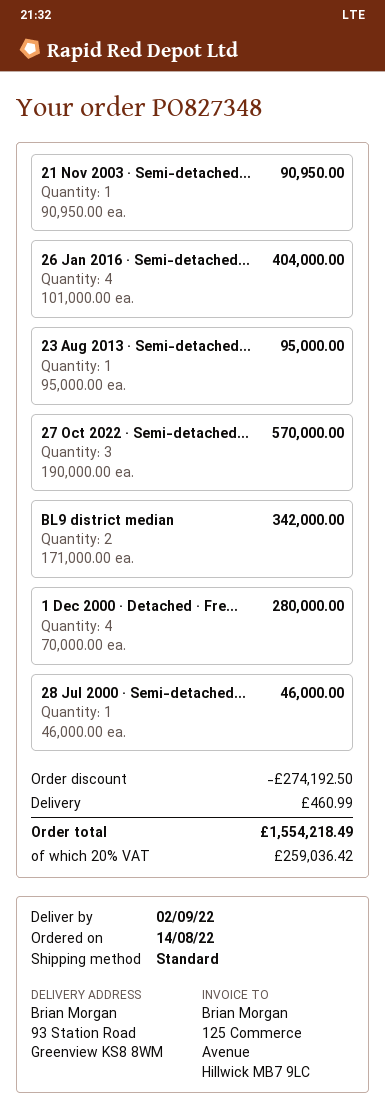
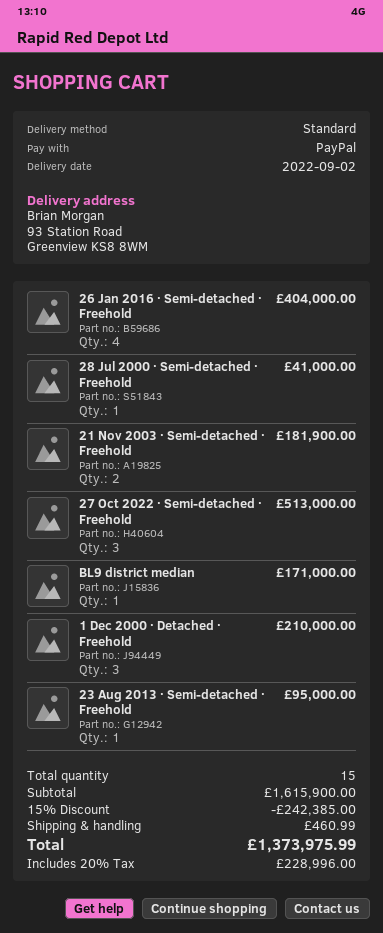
21 Nov 2003 · Semi-detached...: 1 for 90950.00 -> 2 for 181900.00
27 Oct 2022 · Semi-detached...: 3 for 570000.00 -> 3 for 513000.00
BL9 district median: 2 for 342000.00 -> 1 for 171000.00
1 Dec 2000 · Detached · Fre...: 4 for 280000.00 -> 3 for 210000.00
28 Jul 2000 · Semi-detached...: 1 for 46000.00 -> 1 for 41000.00
discount: 274192.50 -> 242385.00
tax: 20% = 259036.42 -> 20% = 228996.00
total: 1554218.49 -> 1373975.99

